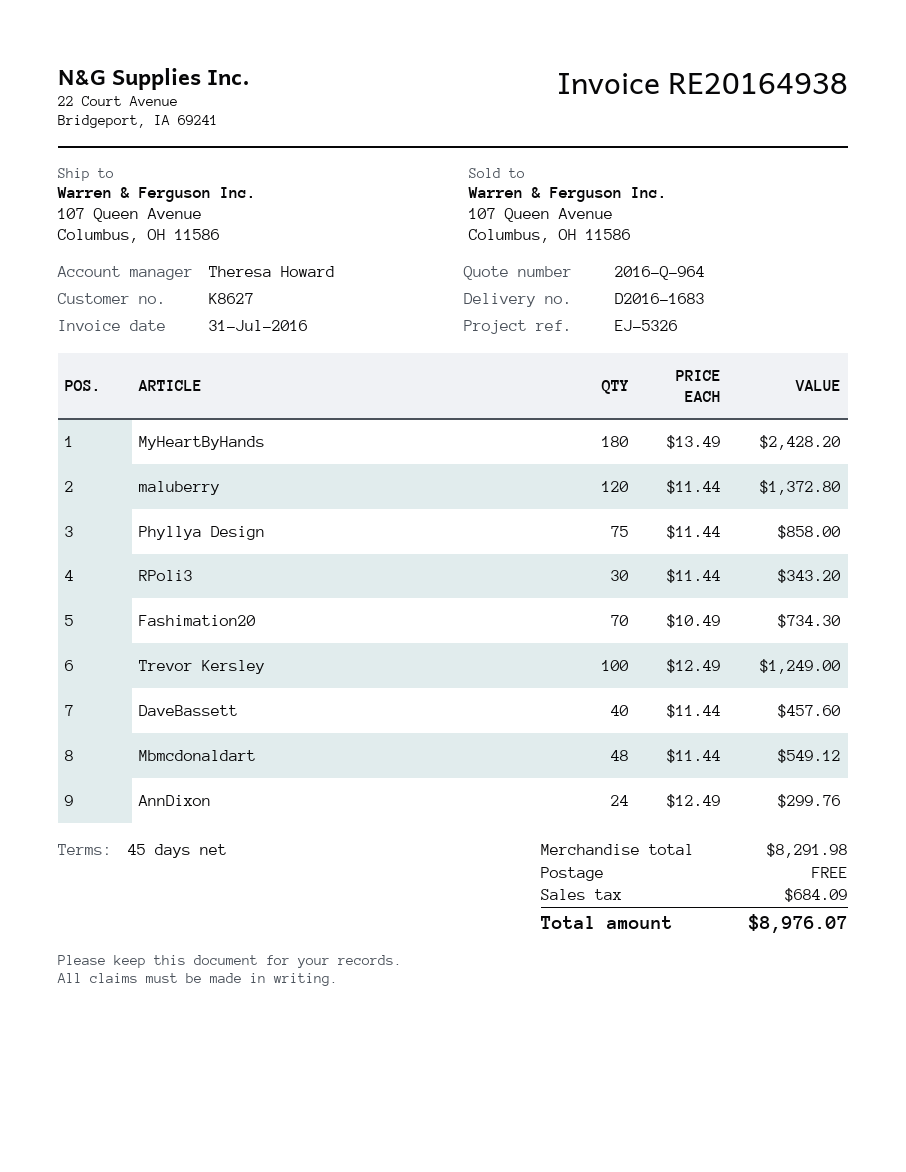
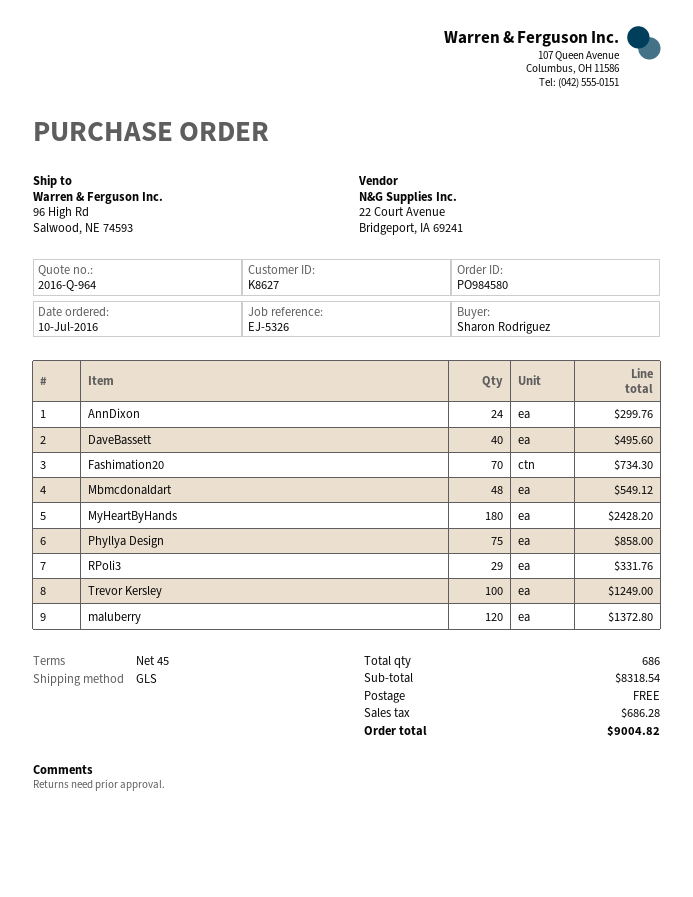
ship to: 107 Queen Avenue, Columbus, OH 11586 -> 96 High Rd, Salwood, NE 74593
RPoli3: 30 for 343.20 -> 29 for 331.76
DaveBassett: 40 for 457.60 -> 40 for 495.60
subtotal: 8291.98 -> 8318.54
tax: 684.09 -> 686.28
total: 8976.07 -> 9004.82

